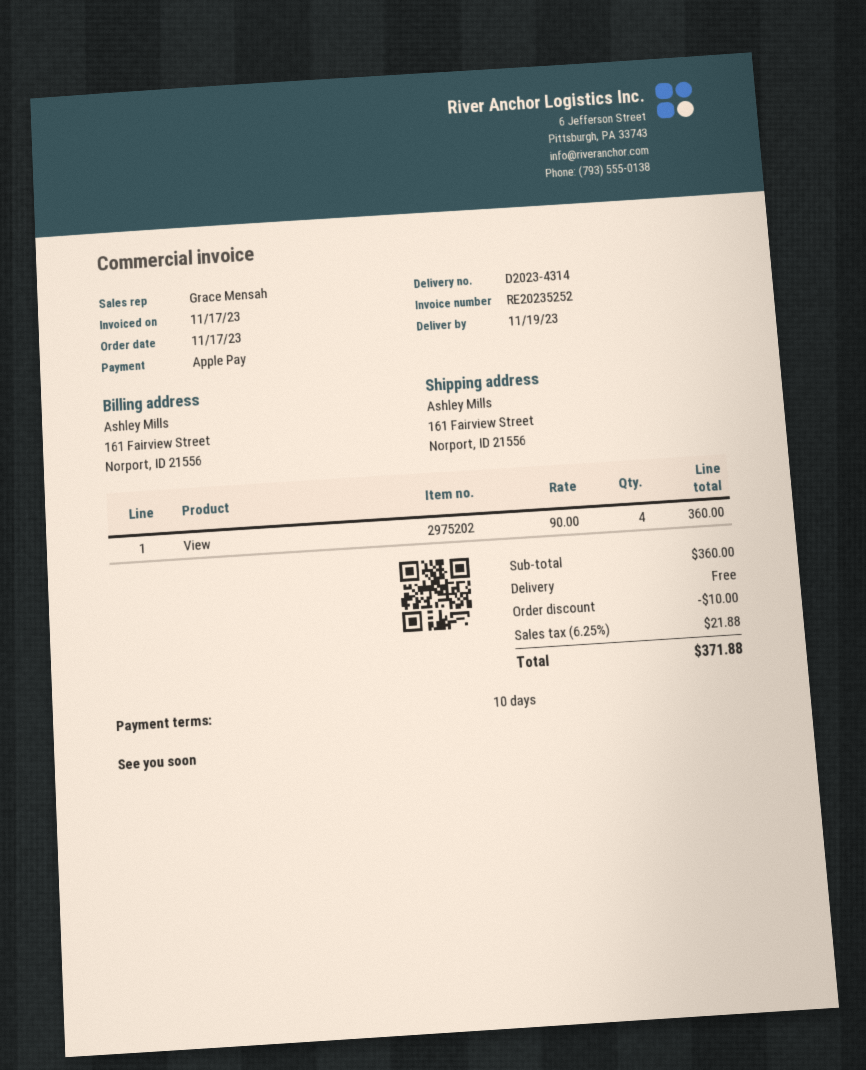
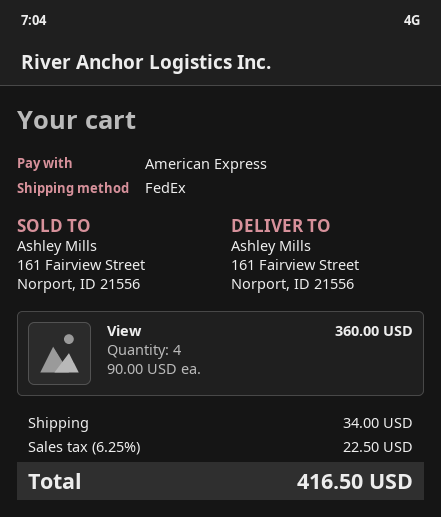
payment method: Apple Pay -> American Express
discount: 10.00 -> none
shipping: 0.00 -> 34.00
tax: 6.25% = 21.88 -> 6.25% = 22.50
total: 371.88 -> 416.50

